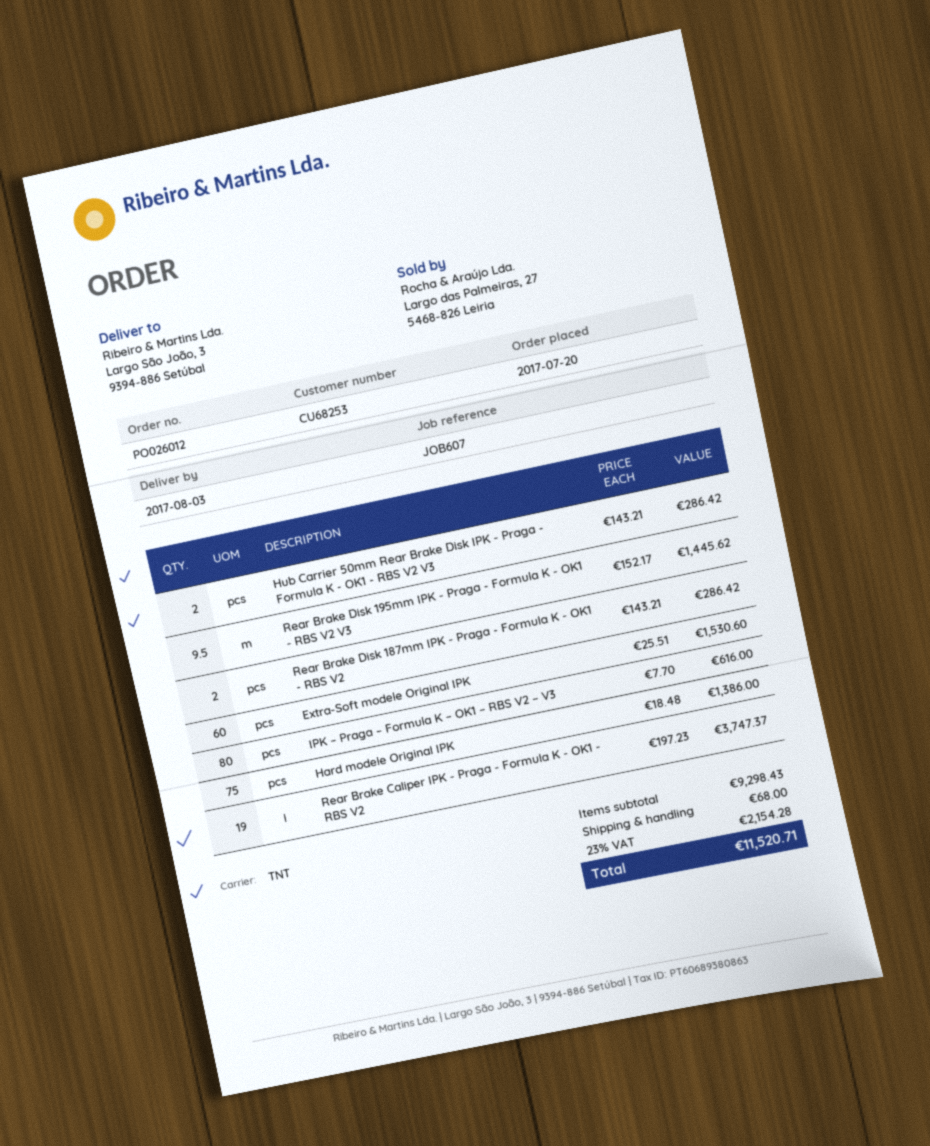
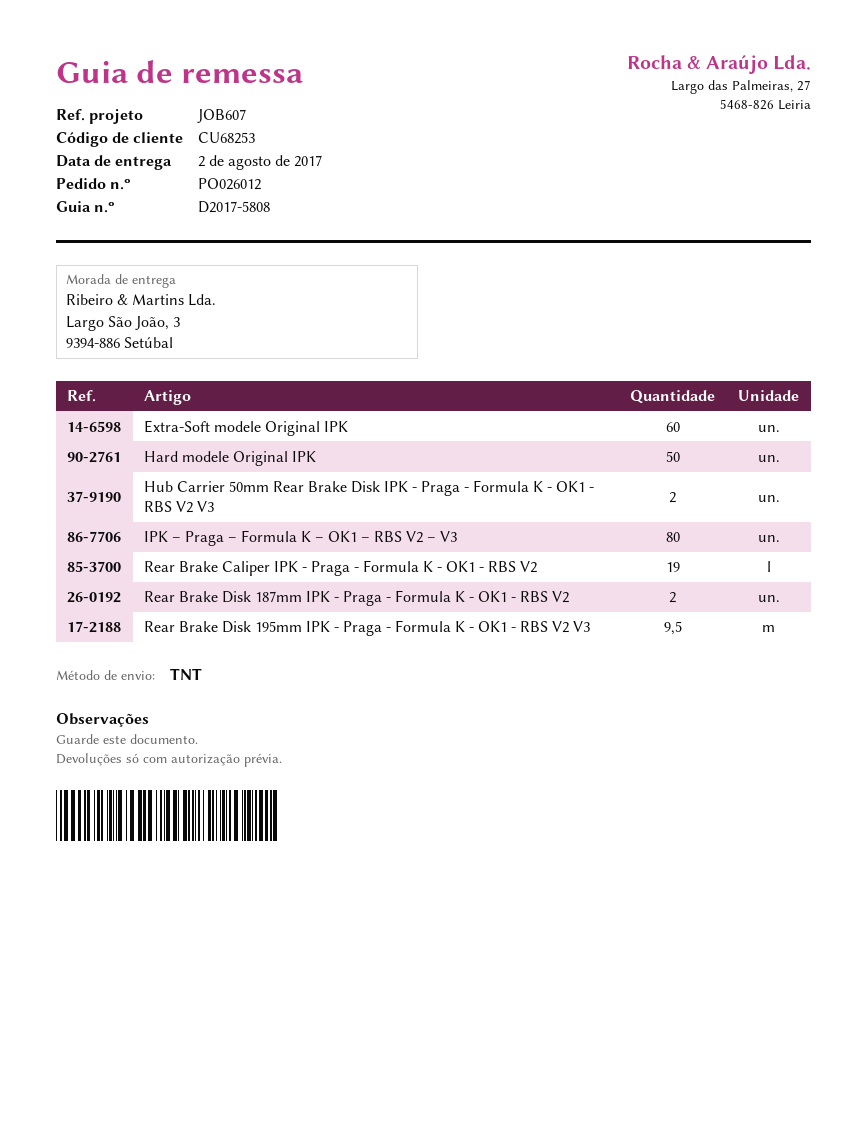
delivery date: 2017-08-03 -> 2017-08-02
Hard modele Original IPK: 75 -> 50

